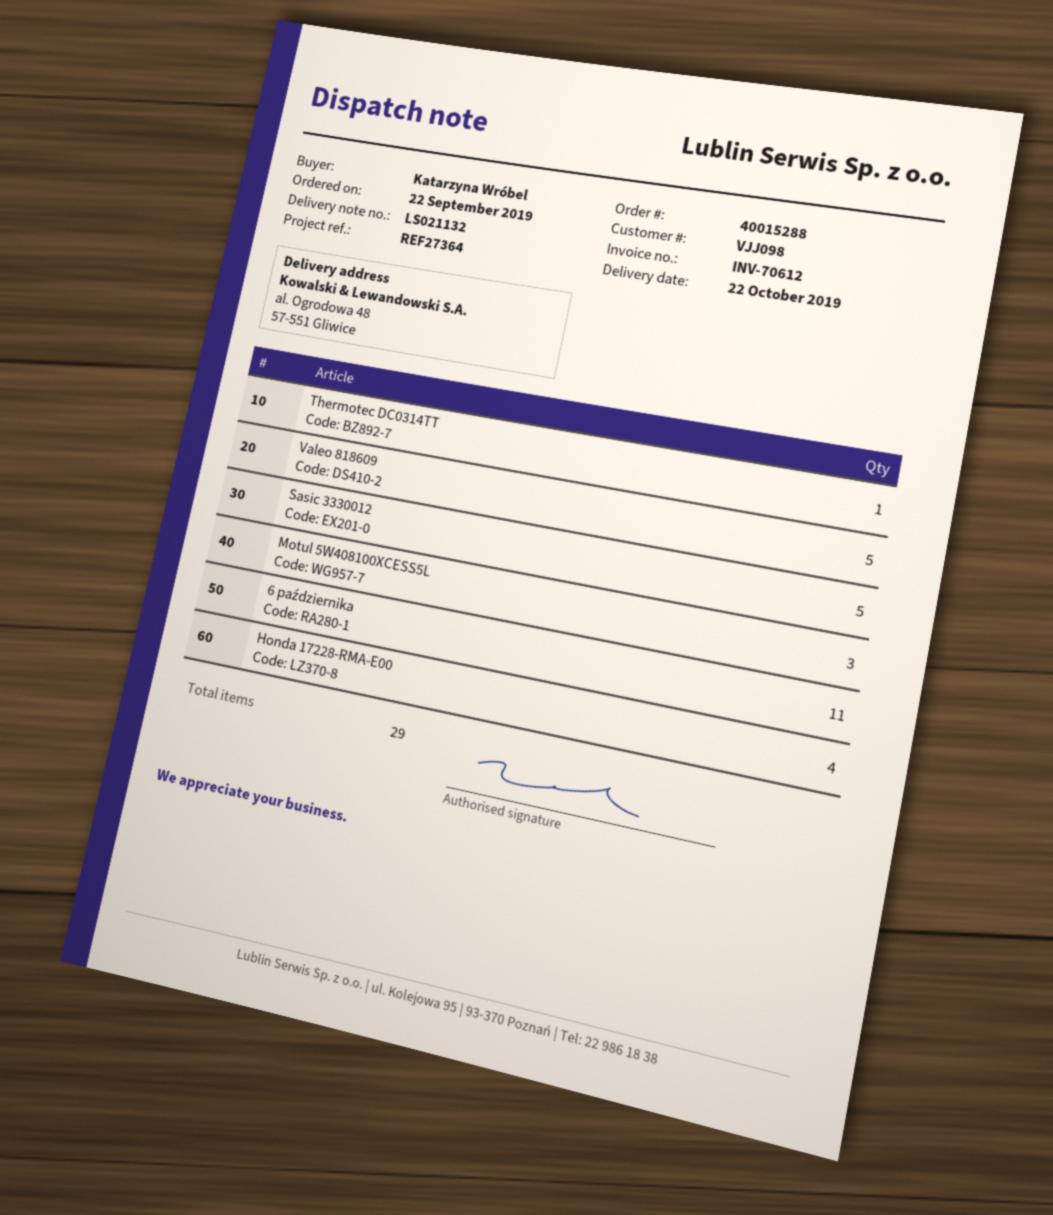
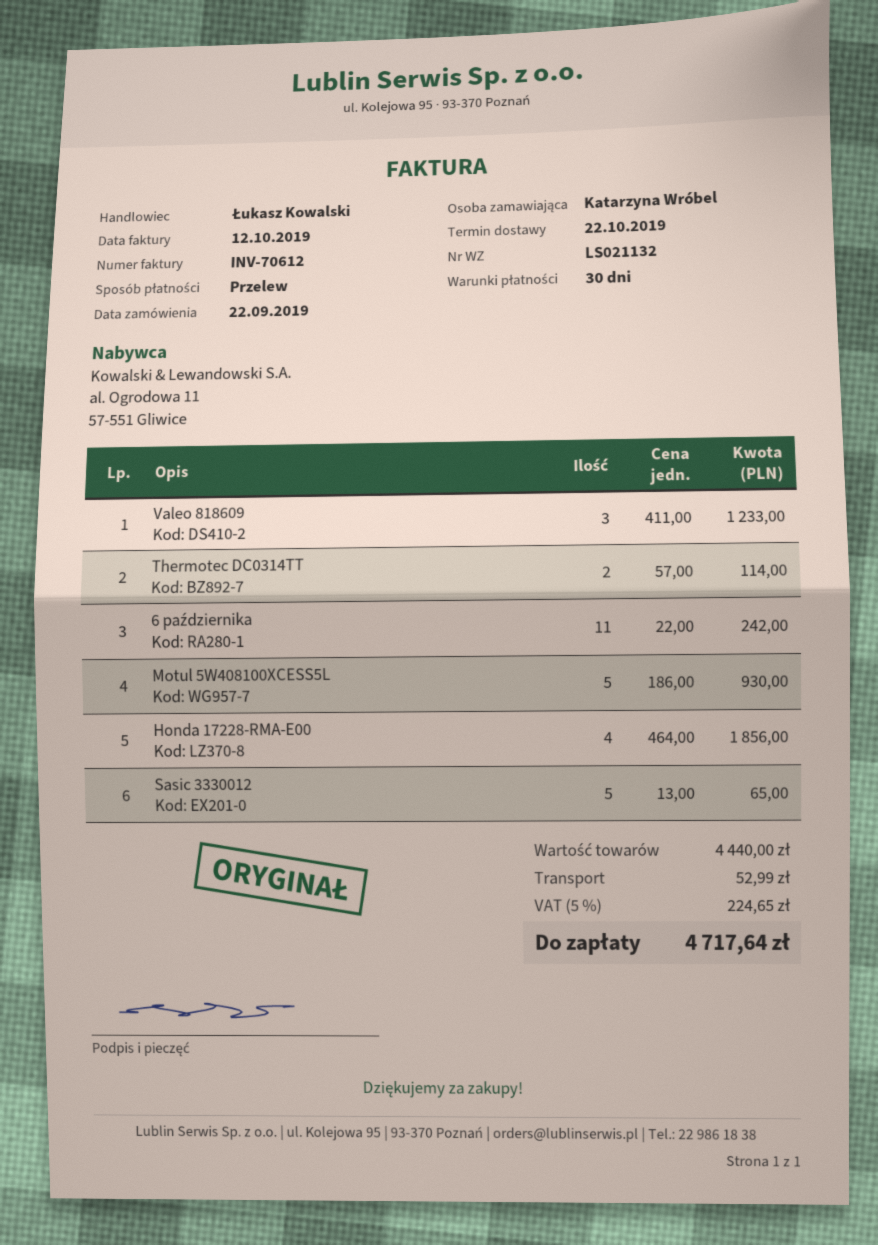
Thermotec DC0314TT: 1 -> 2
Valeo 818609: 5 -> 3
Motul 5W408100XCESS5L: 3 -> 5

